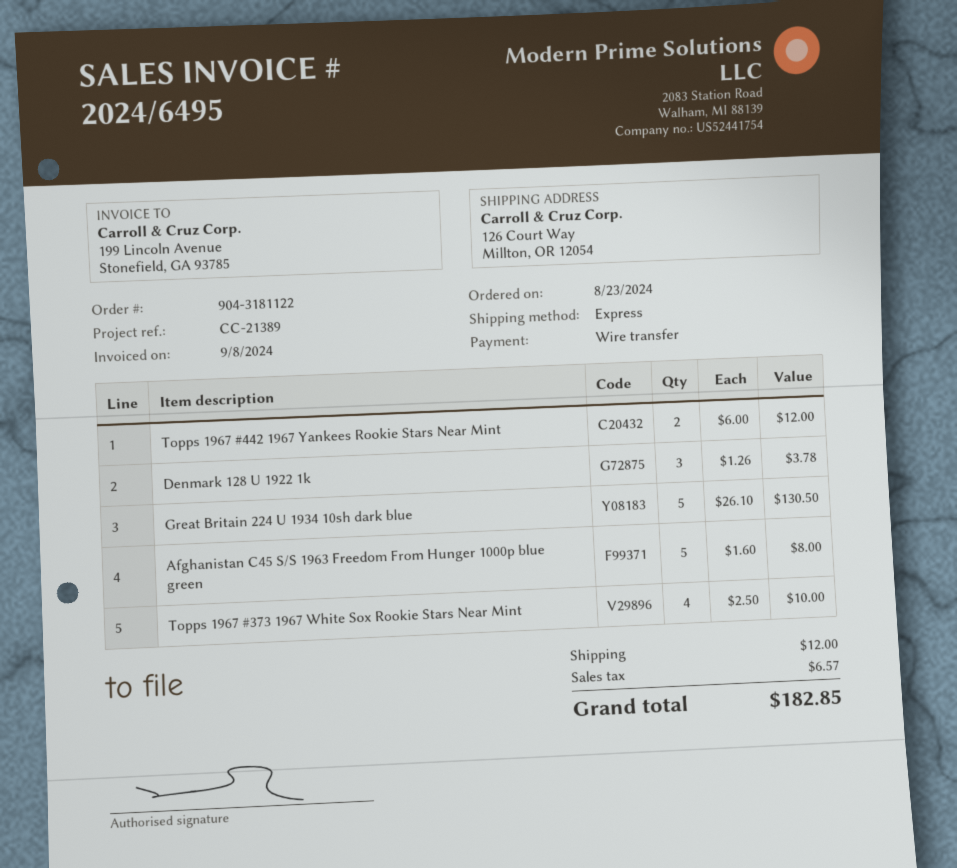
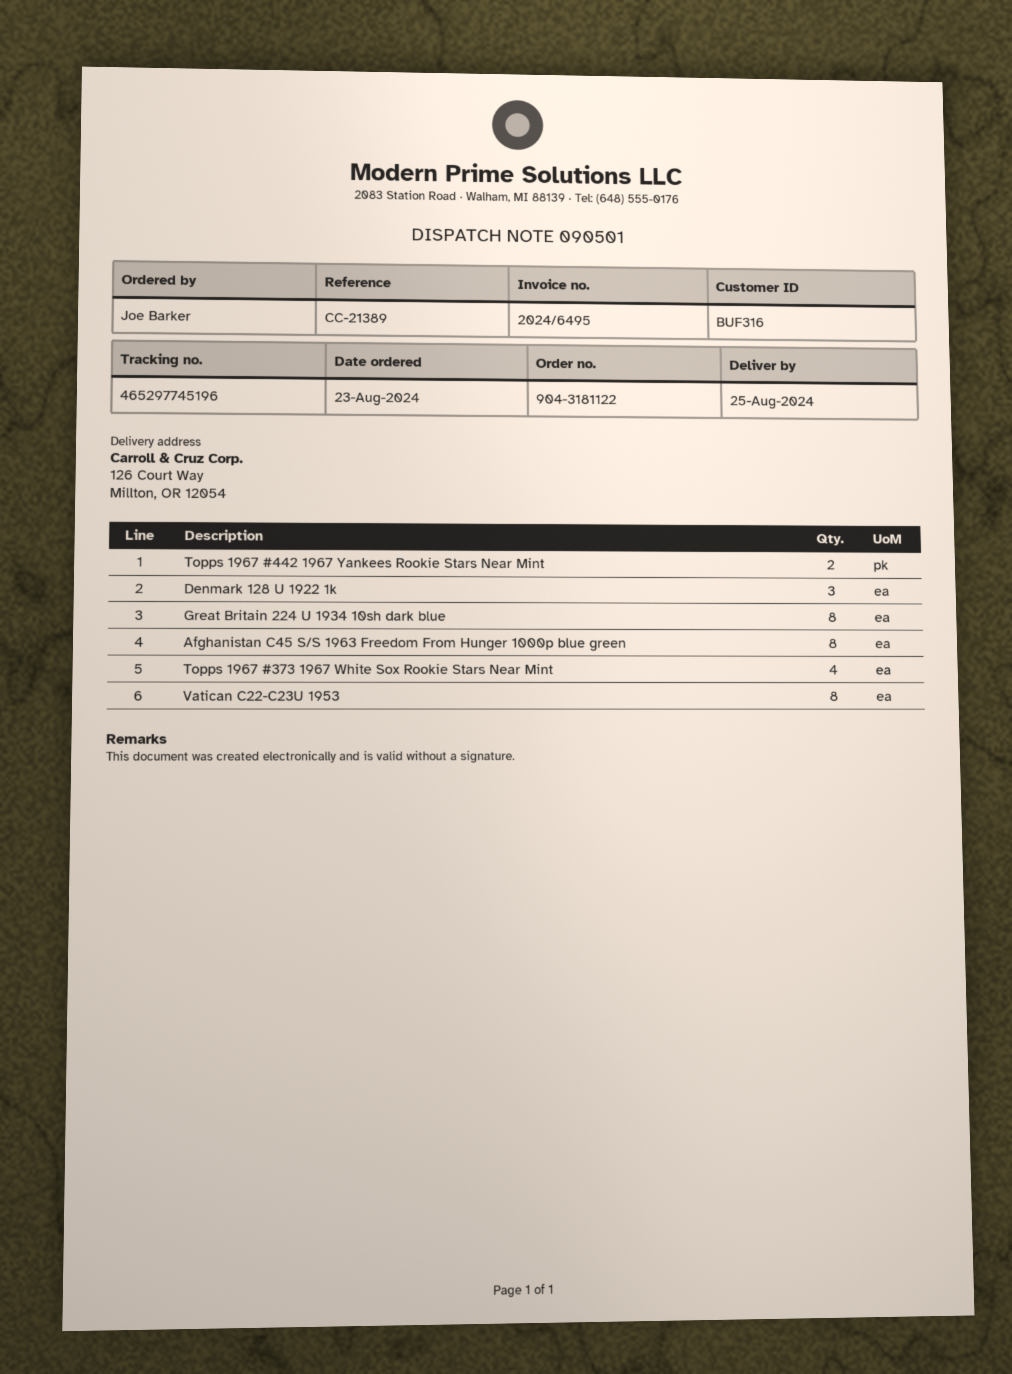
Great Britain 224 U 1934 10sh dark blue: 5 -> 8
Afghanistan C45 S/S 1963 Freedom From Hunger 1000p blue green: 5 -> 8
Vatican C22-C23U 1953: none -> 8

